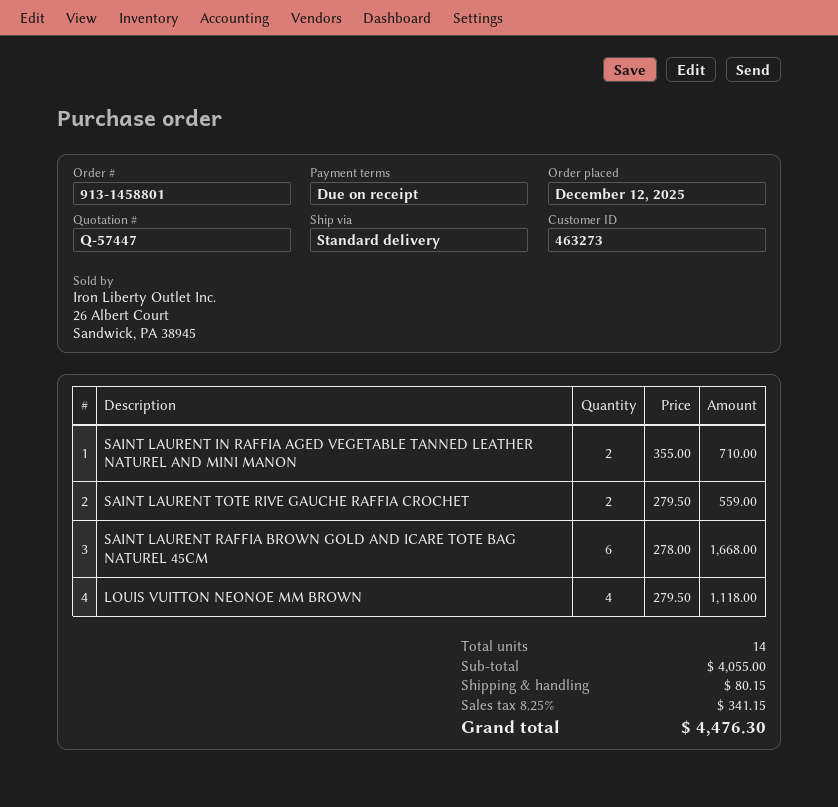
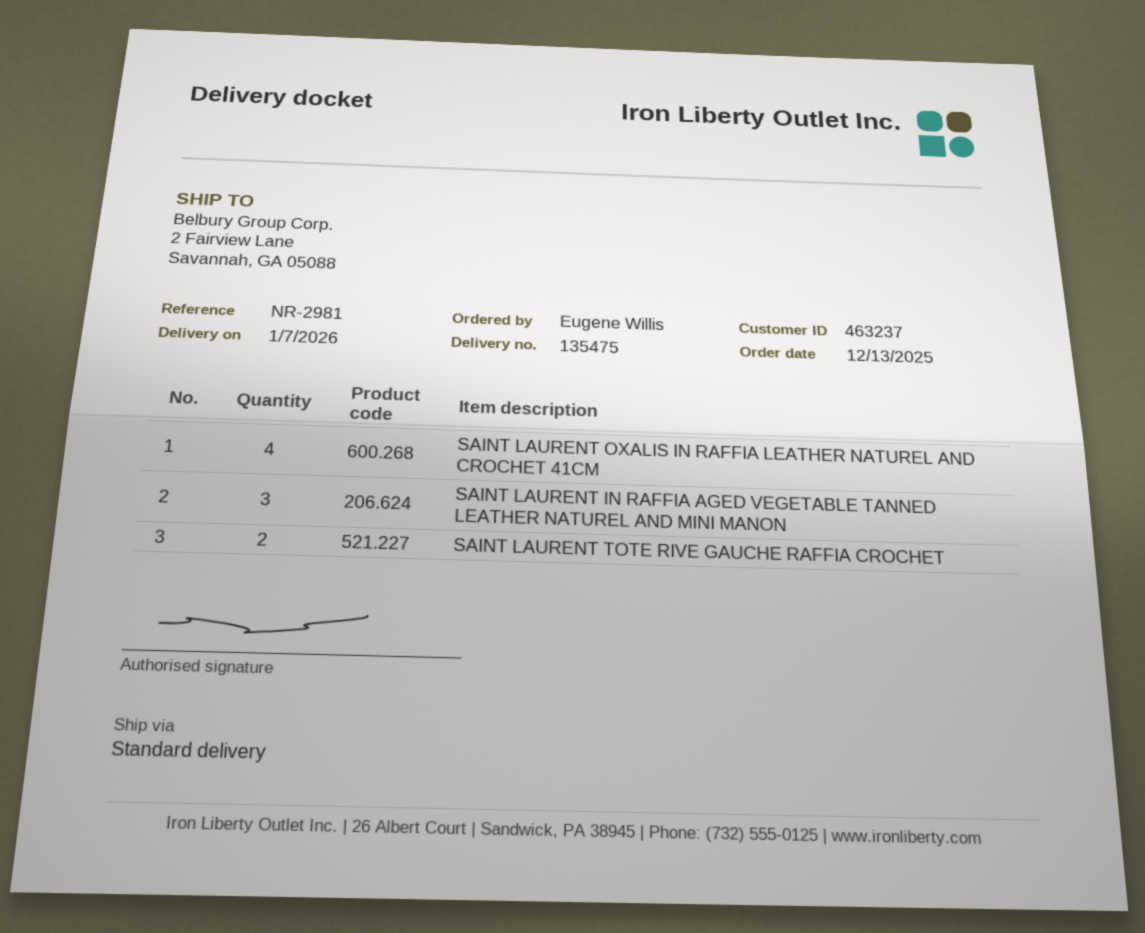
order date: 2025-12-12 -> 2025-12-13
customer number: 463273 -> 463237
SAINT LAURENT IN RAFFIA AGED VEGETABLE TANNED LEATHER NATUREL AND MINI MANON: 2 -> 3
SAINT LAURENT RAFFIA BROWN GOLD AND ICARE TOTE BAG NATUREL 45CM: 6 -> none
LOUIS VUITTON NEONOE MM BROWN: 4 -> none
SAINT LAURENT OXALIS IN RAFFIA LEATHER NATUREL AND CROCHET 41CM: none -> 4

